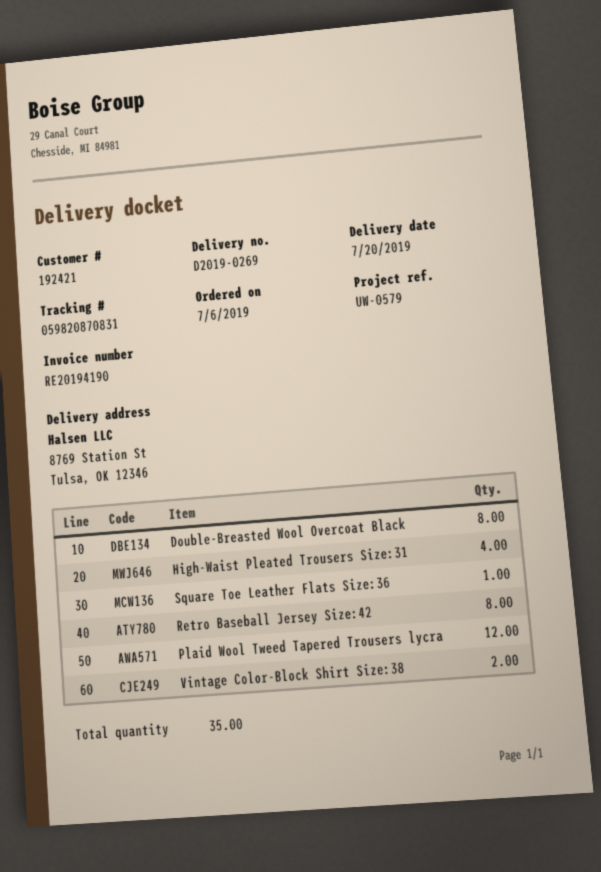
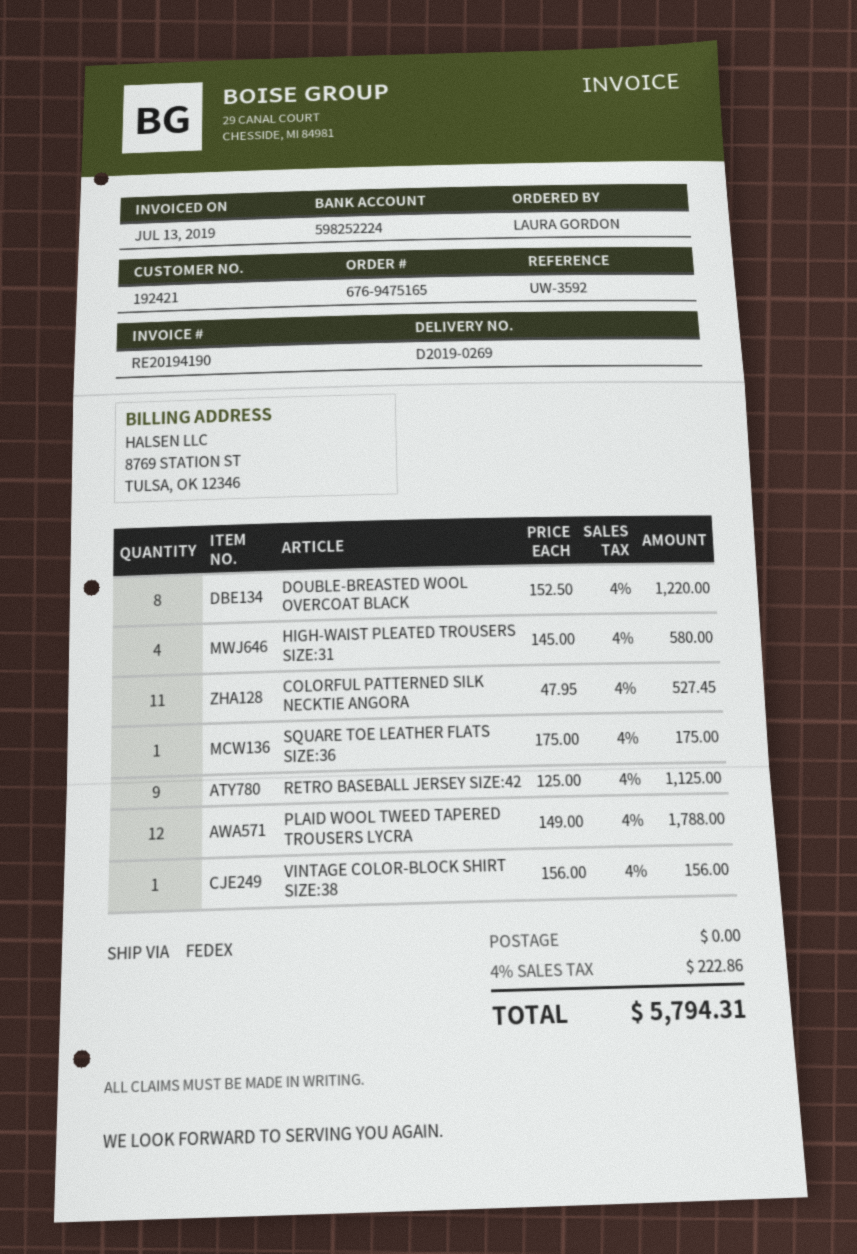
reference: UW-0579 -> UW-3592
Retro Baseball Jersey Size:42: 8 -> 9
Vintage Color-Block Shirt Size:38: 2 -> 1
COLORFUL PATTERNED SILK NECKTIE ANGORA: none -> 11

